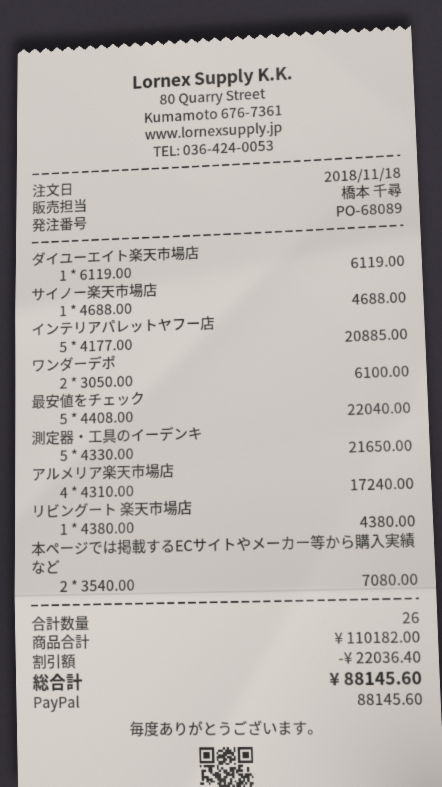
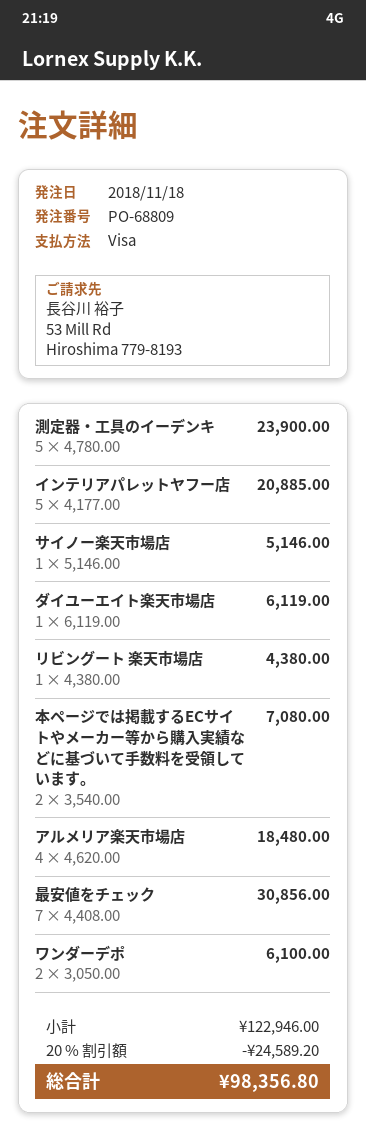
order number: PO-68089 -> PO-68809
payment method: PayPal -> Visa
サイノー楽天市場店: 1 x 4688.00 = 4688.00 -> 1 x 5146.00 = 5146.00
最安値をチェック: 5 x 4408.00 = 22040.00 -> 7 x 4408.00 = 30856.00
測定器・工具のイーデンキ: 5 x 4330.00 = 21650.00 -> 5 x 4780.00 = 23900.00
アルメリア楽天市場店: 4 x 4310.00 = 17240.00 -> 4 x 4620.00 = 18480.00
subtotal: 110182.00 -> 122946.00
discount: 22036.40 -> 24589.20
total: 88145.60 -> 98356.80

